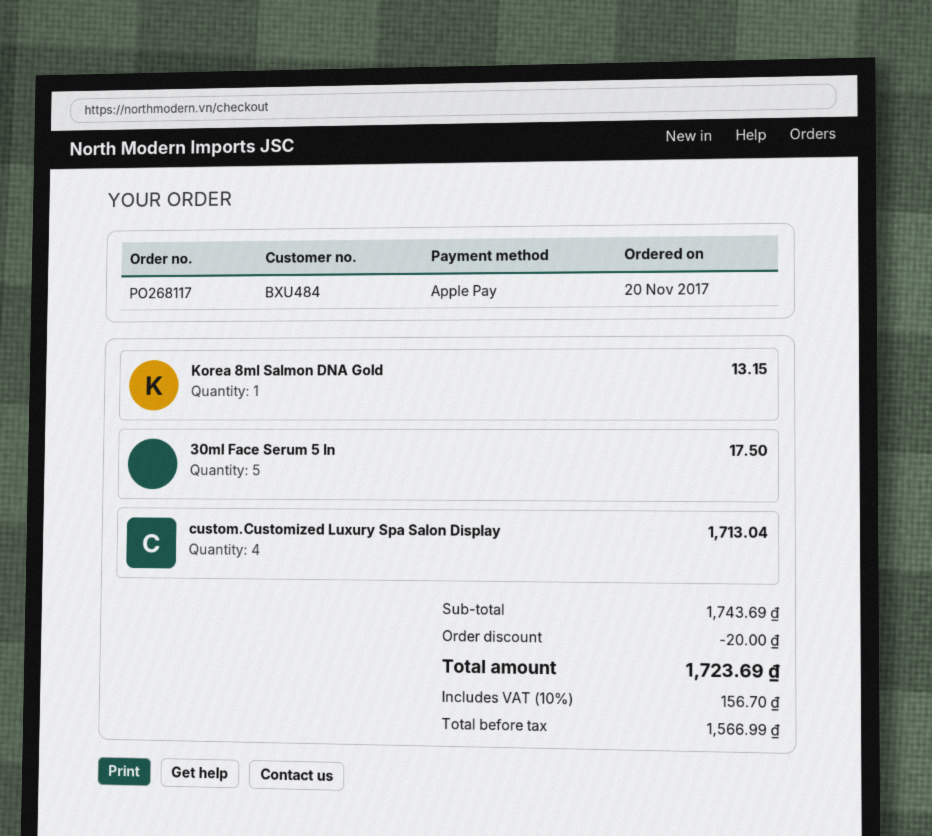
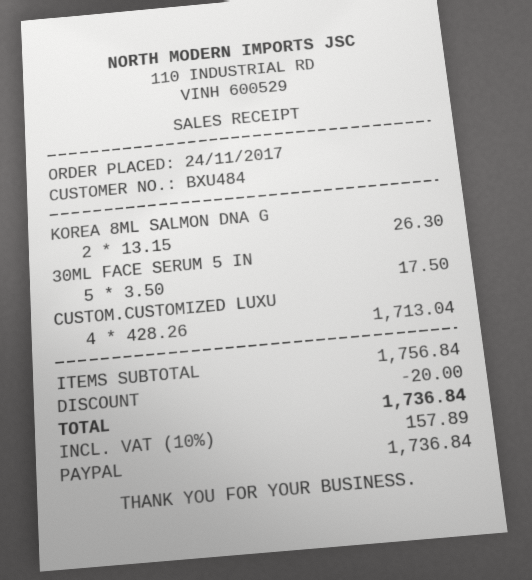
order date: 2017-11-20 -> 2017-11-24
payment method: Apple Pay -> PayPal
Korea 8ml Salmon DNA Gold: 1 for 13.15 -> 2 for 26.30
subtotal: 1743.69 -> 1756.84
tax: 10% = 156.70 -> 10% = 157.89
total: 1723.69 -> 1736.84

